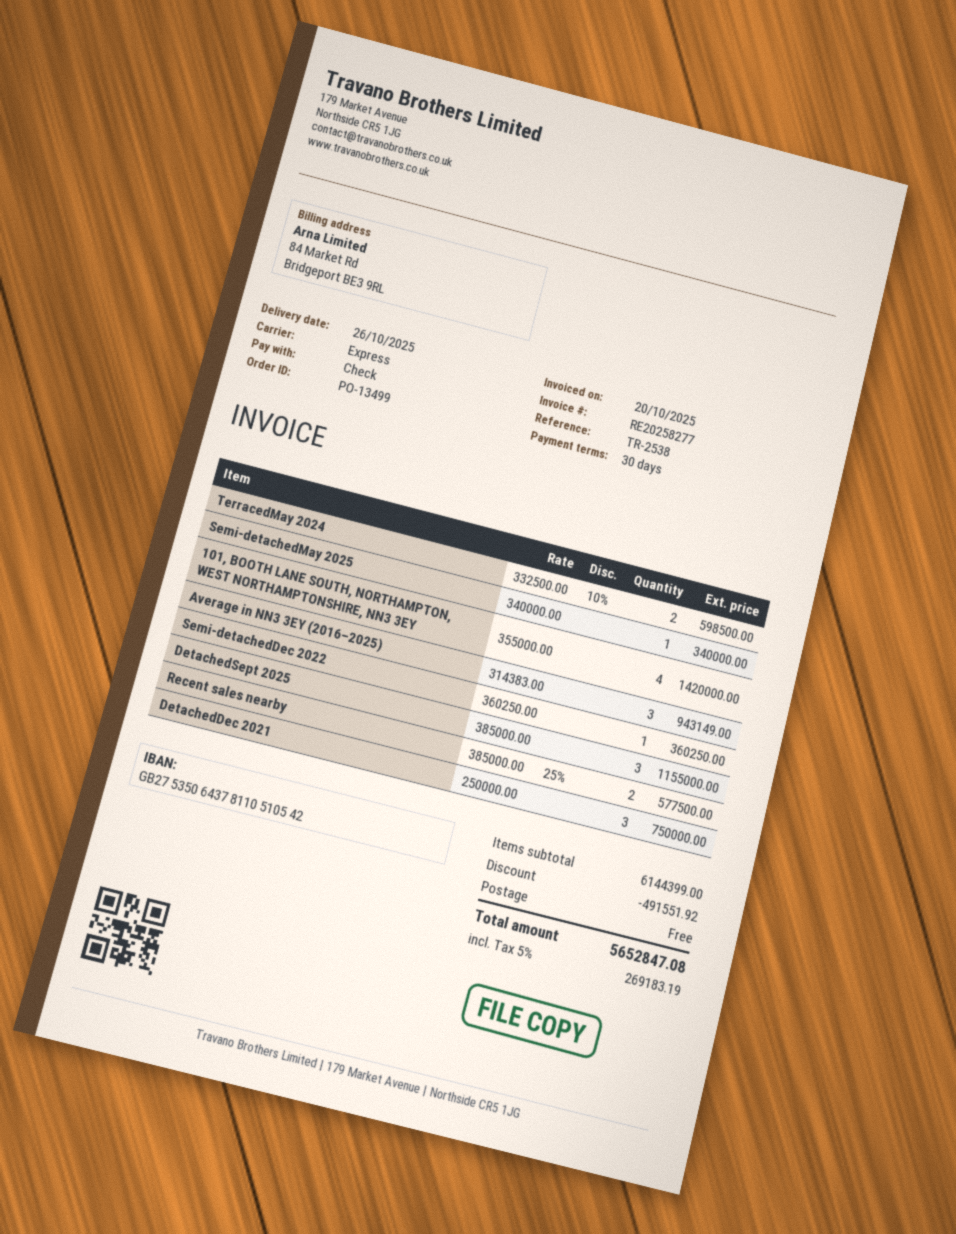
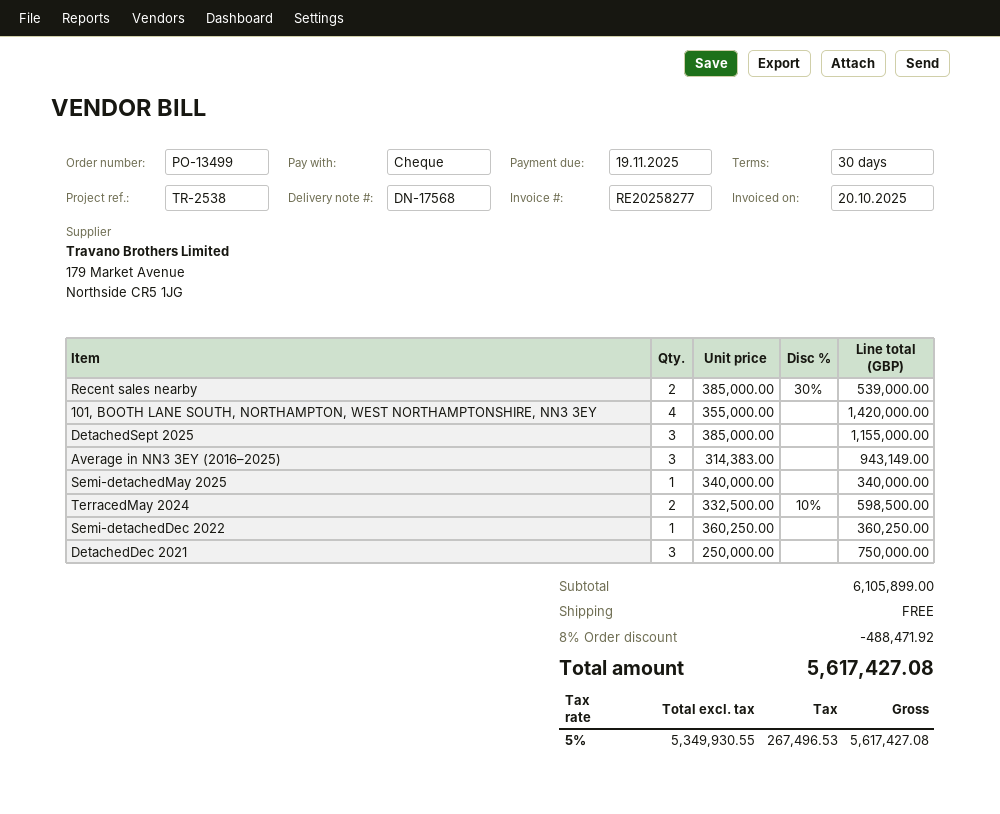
Recent sales nearby: 2 x 385000.00 - 25% = 577500.00 -> 2 x 385000.00 - 30% = 539000.00
subtotal: 6144399.00 -> 6105899.00
discount: 491551.92 -> 488471.92
tax: 5% = 269183.19 -> 5% = 267496.53
total: 5652847.08 -> 5617427.08

